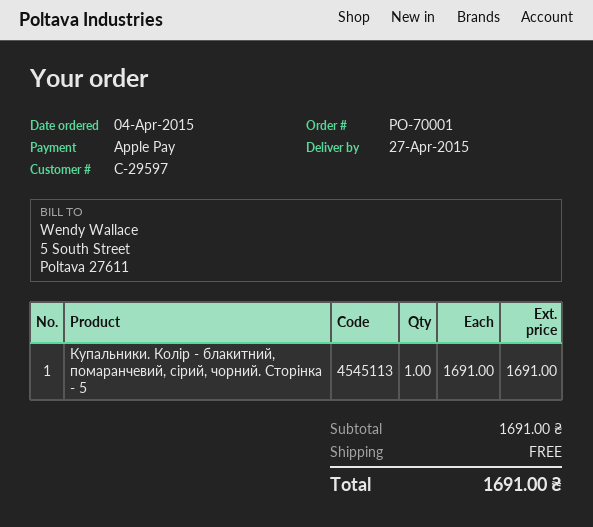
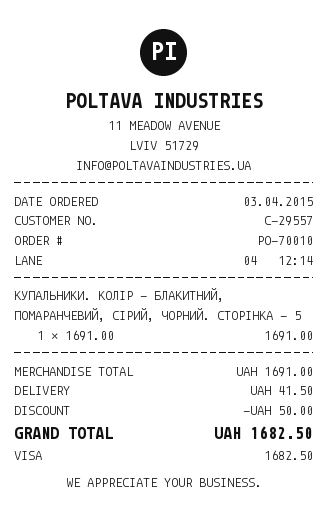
order number: PO-70001 -> PO-70010
order date: 2015-04-04 -> 2015-04-03
customer number: C-29597 -> C-29557
payment method: Apple Pay -> Visa
discount: none -> 50.00
shipping: 0.00 -> 41.50
total: 1691.00 -> 1682.50

